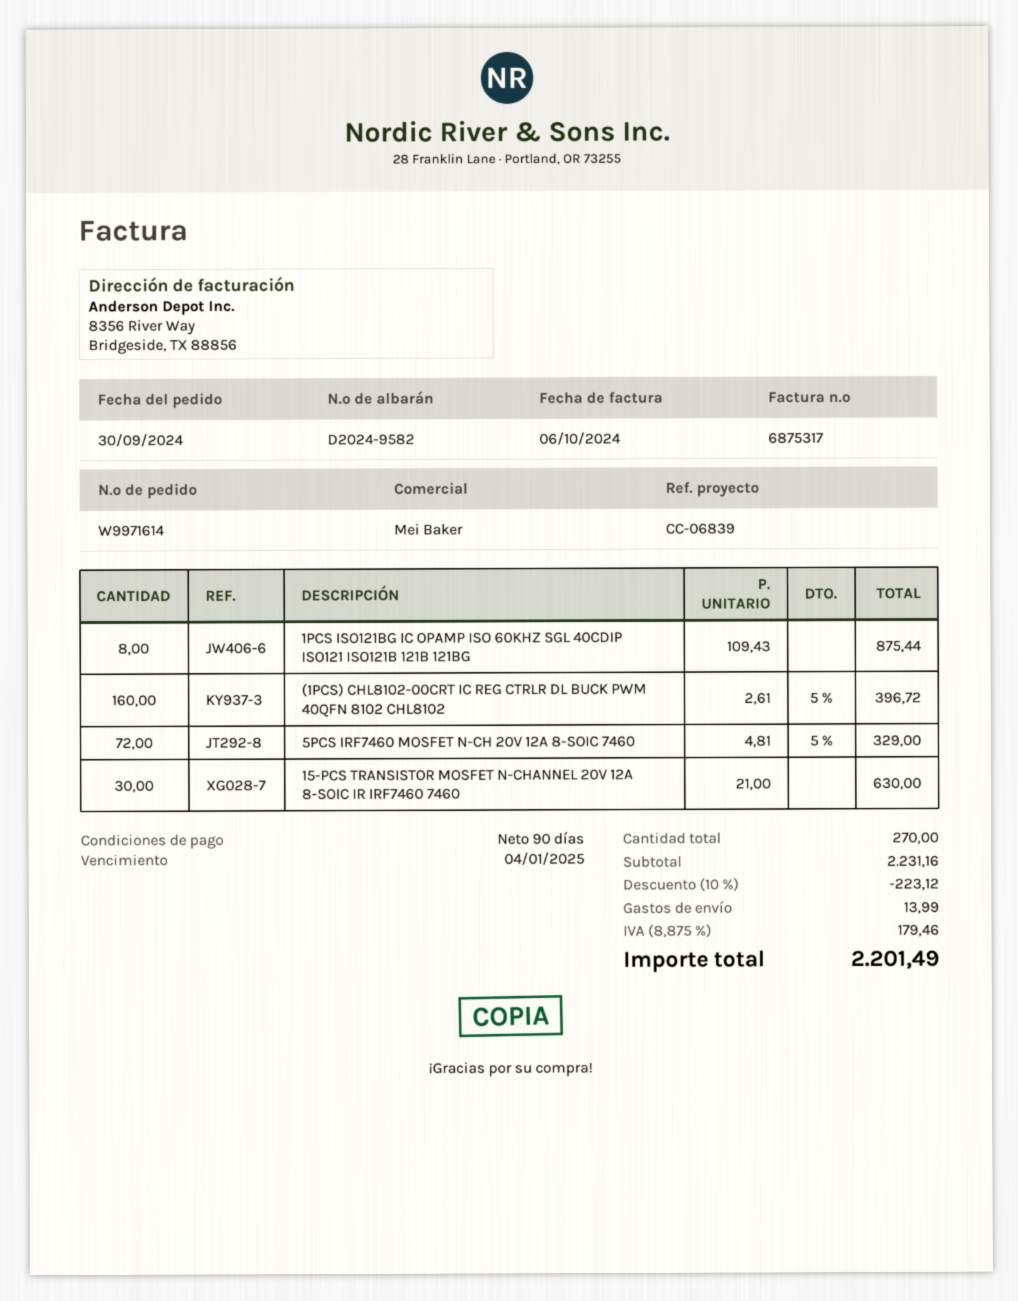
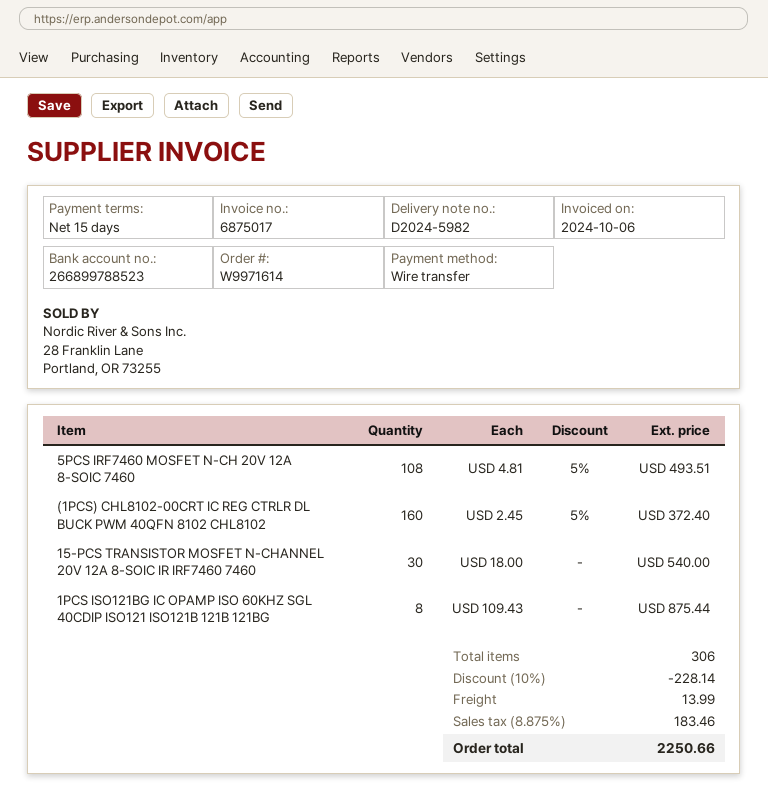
delivery note number: D2024-9582 -> D2024-5982
invoice number: 6875317 -> 6875017
payment terms: 90 days -> 15 days
(1PCS) CHL8102-00CRT IC REG CTRLR DL BUCK PWM 40QFN 8102 CHL8102: 160 x 2.61 - 5% = 396.72 -> 160 x 2.45 - 5% = 372.40
5PCS IRF7460 MOSFET N-CH 20V 12A 8-SOIC 7460: 72 x 4.81 - 5% = 329.00 -> 108 x 4.81 - 5% = 493.51
15-PCS TRANSISTOR MOSFET N-CHANNEL 20V 12A 8-SOIC IR IRF7460 7460: 30 x 21.00 = 630.00 -> 30 x 18.00 = 540.00
total quantity: 270 -> 306
discount: 10% = 223.12 -> 10% = 228.14
tax: 8.875% = 179.46 -> 8.875% = 183.46
total: 2201.49 -> 2250.66

